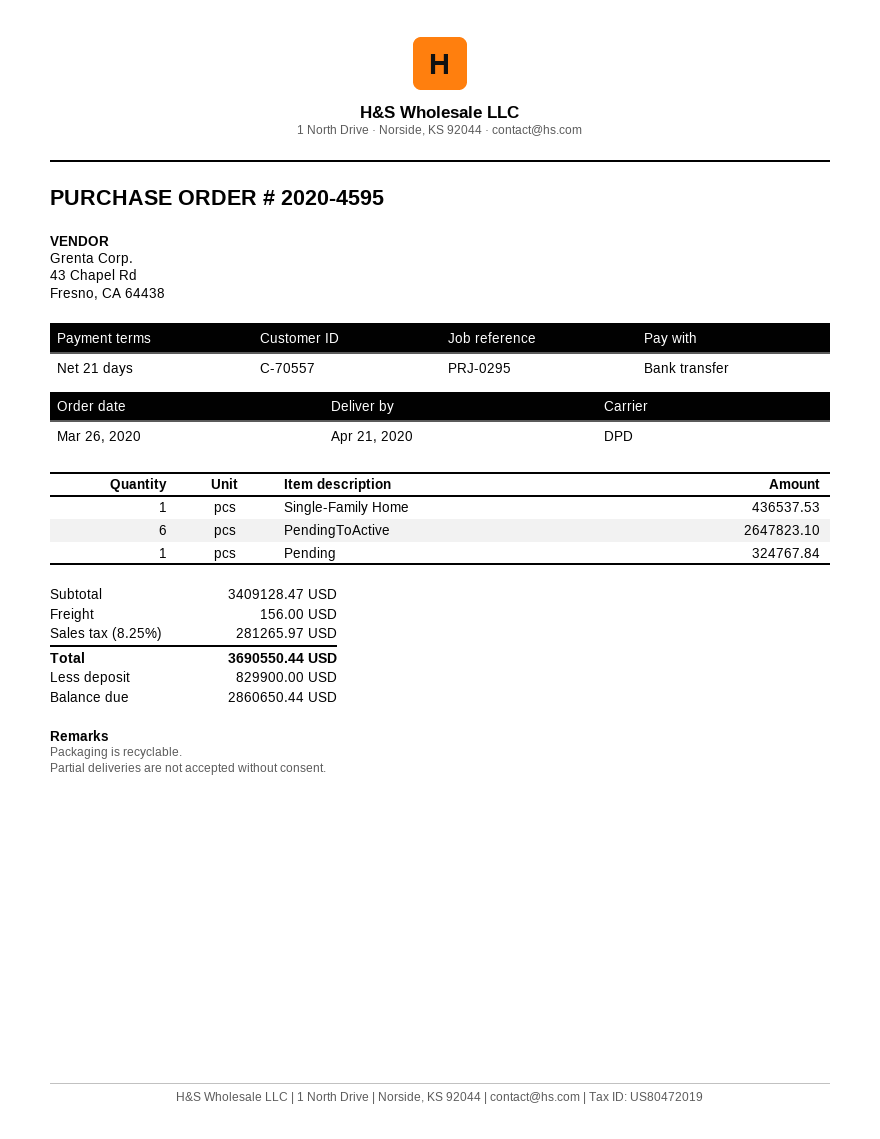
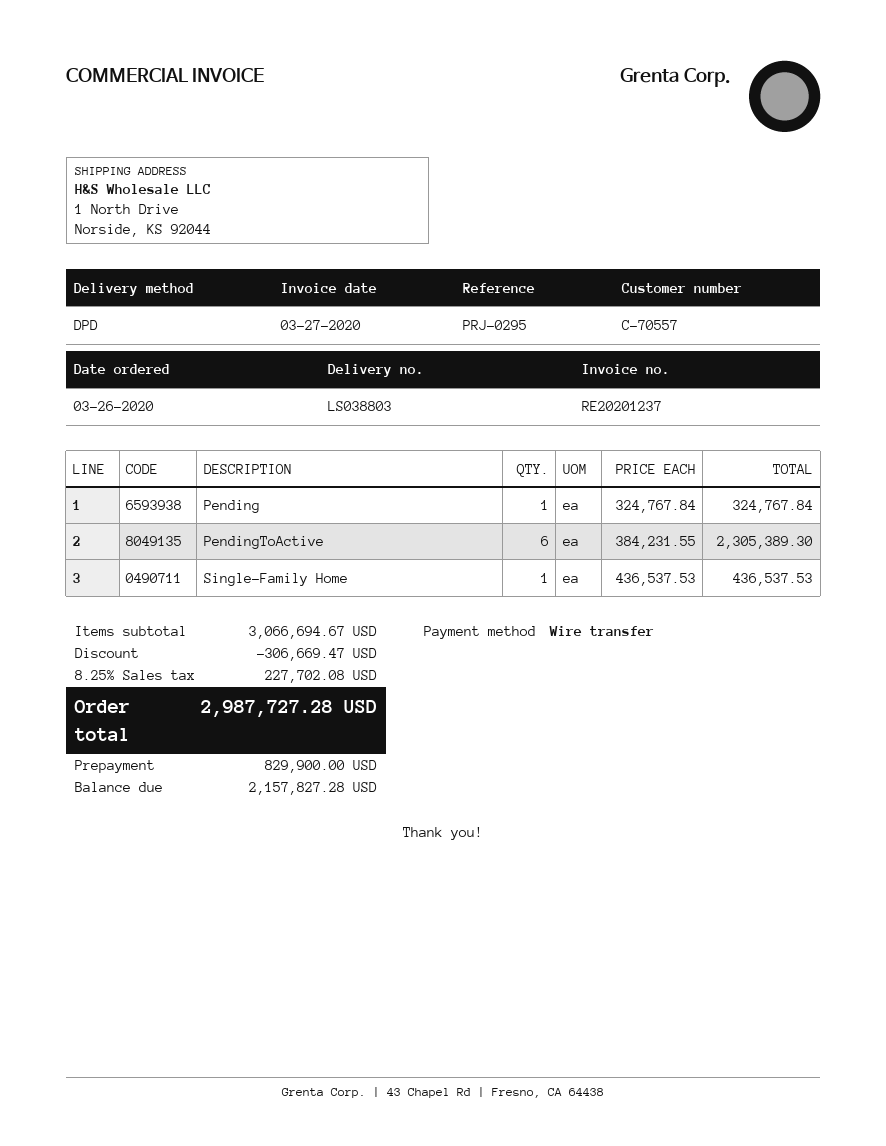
PendingToActive: 6 for 2647823.10 -> 6 for 2305389.30
subtotal: 3409128.47 -> 3066694.67
discount: none -> 306669.47
shipping: 156.00 -> none
tax: 8.25% = 281265.97 -> 8.25% = 227702.08
total: 3690550.44 -> 2987727.28
balance: 2860650.44 -> 2157827.28

